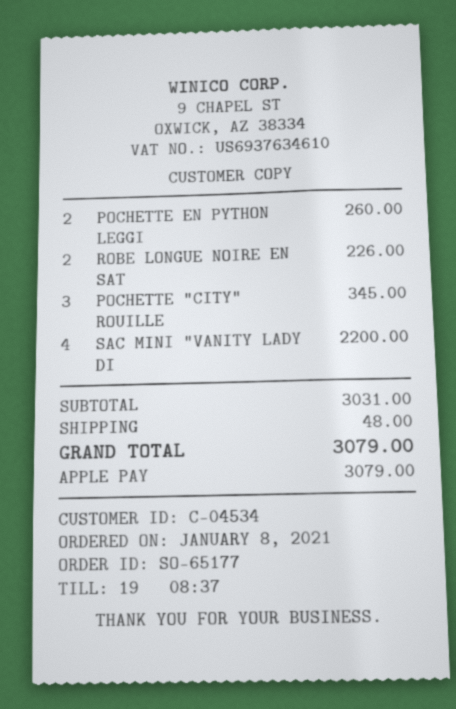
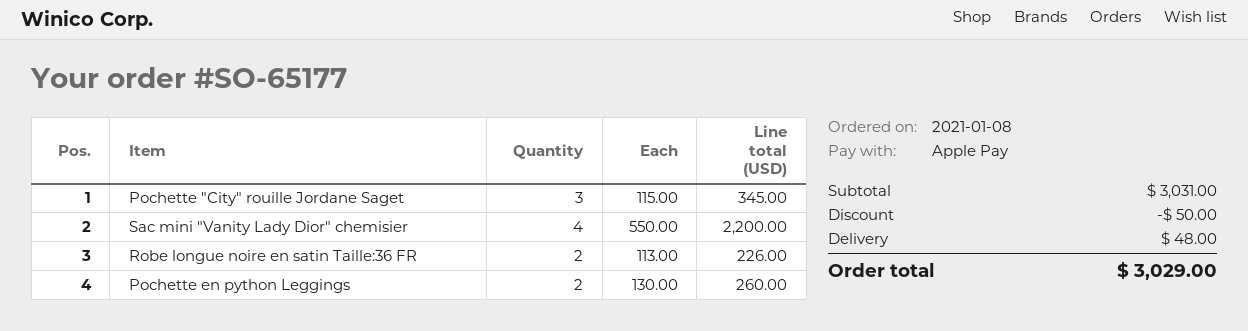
discount: none -> 50.00
total: 3079.00 -> 3029.00

